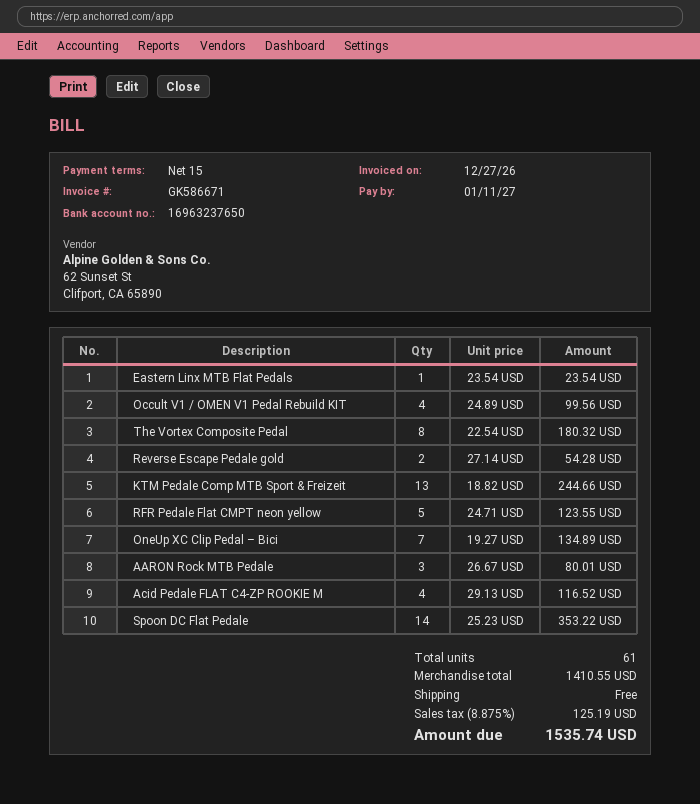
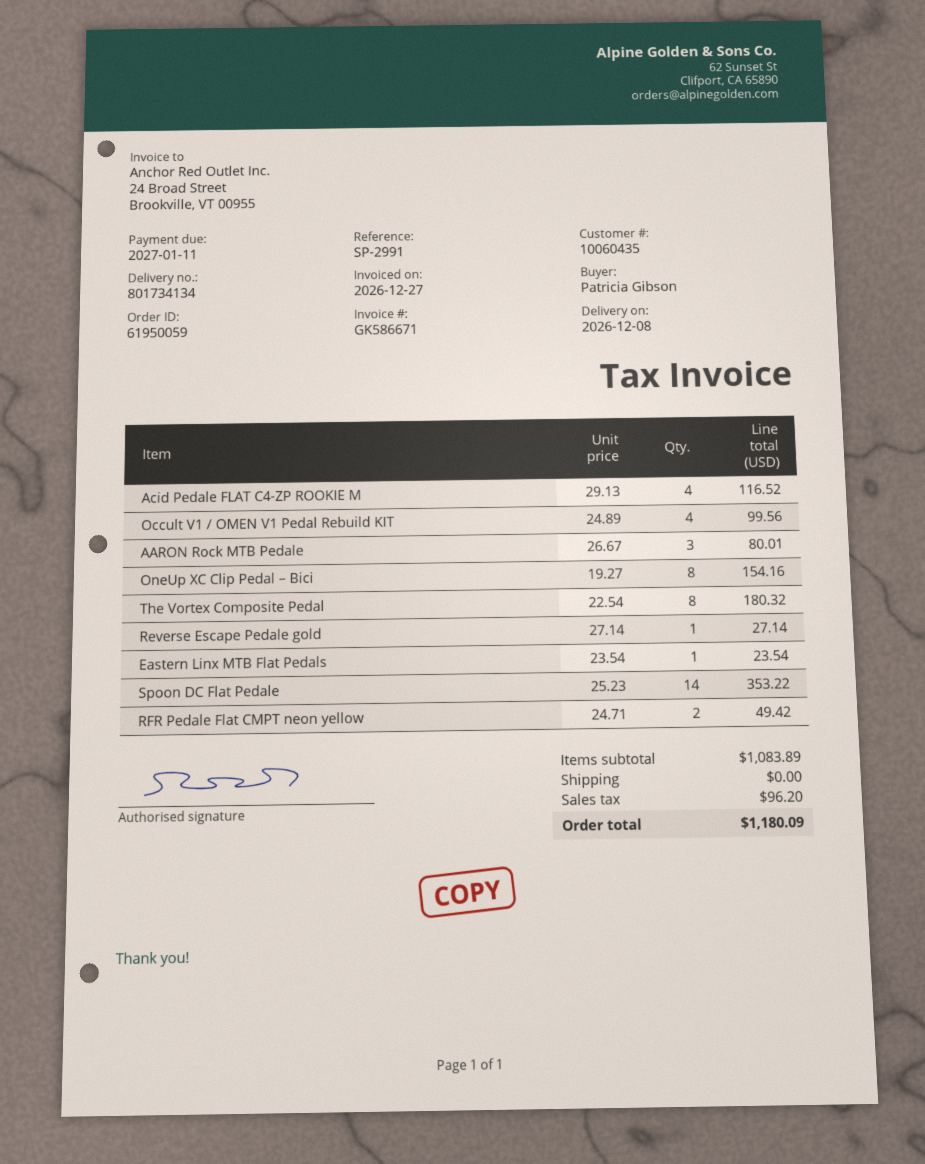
Reverse Escape Pedale gold: 2 x 27.14 = 54.28 -> 1 x 27.14 = 27.14
KTM Pedale Comp MTB Sport & Freizeit: 13 x 18.82 = 244.66 -> none
RFR Pedale Flat CMPT neon yellow: 5 x 24.71 = 123.55 -> 2 x 24.71 = 49.42
OneUp XC Clip Pedal – Bici: 7 x 19.27 = 134.89 -> 8 x 19.27 = 154.16
subtotal: 1410.55 -> 1083.89
tax: 125.19 -> 96.20
total: 1535.74 -> 1180.09

